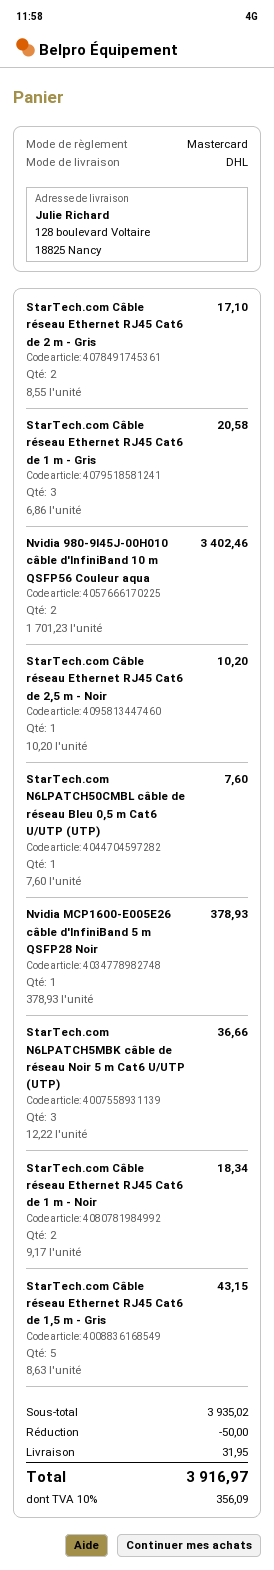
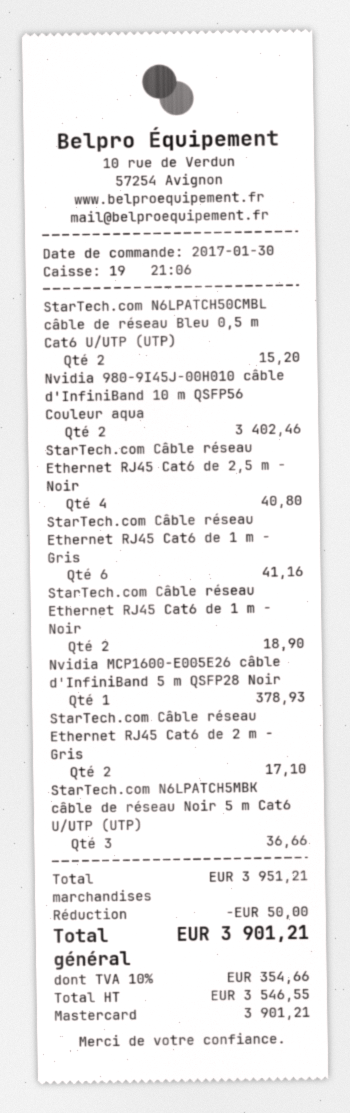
StarTech.com Câble réseau Ethernet RJ45 Cat6 de 1 m - Gris: 3 for 20.58 -> 6 for 41.16
StarTech.com Câble réseau Ethernet RJ45 Cat6 de 2,5 m - Noir: 1 for 10.20 -> 4 for 40.80
StarTech.com N6LPATCH50CMBL câble de réseau Bleu 0,5 m Cat6 U/UTP (UTP): 1 for 7.60 -> 2 for 15.20
StarTech.com Câble réseau Ethernet RJ45 Cat6 de 1 m - Noir: 2 for 18.34 -> 2 for 18.90
StarTech.com Câble réseau Ethernet RJ45 Cat6 de 1,5 m - Gris: 5 for 43.15 -> none
subtotal: 3935.02 -> 3951.21
shipping: 31.95 -> none
tax: 10% = 356.09 -> 10% = 354.66
total: 3916.97 -> 3901.21

